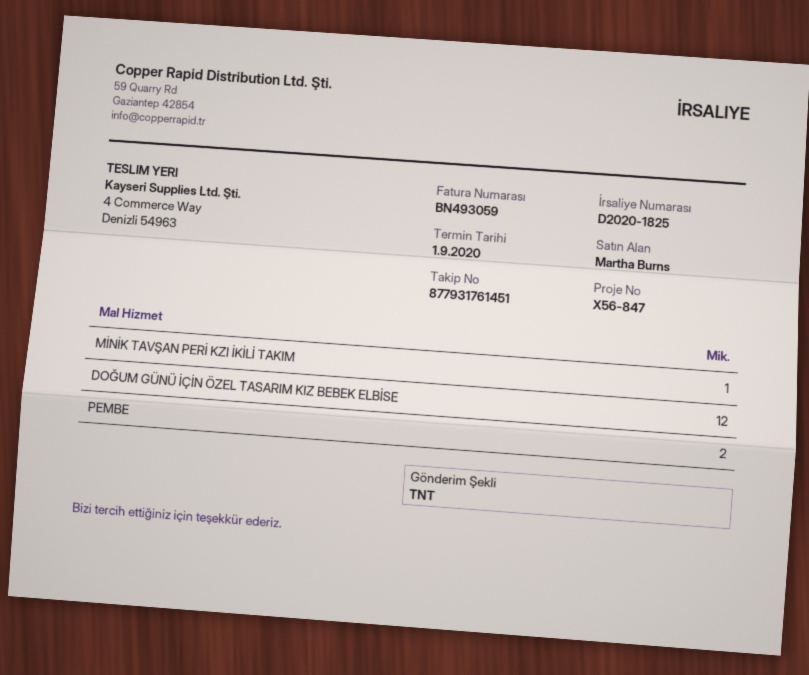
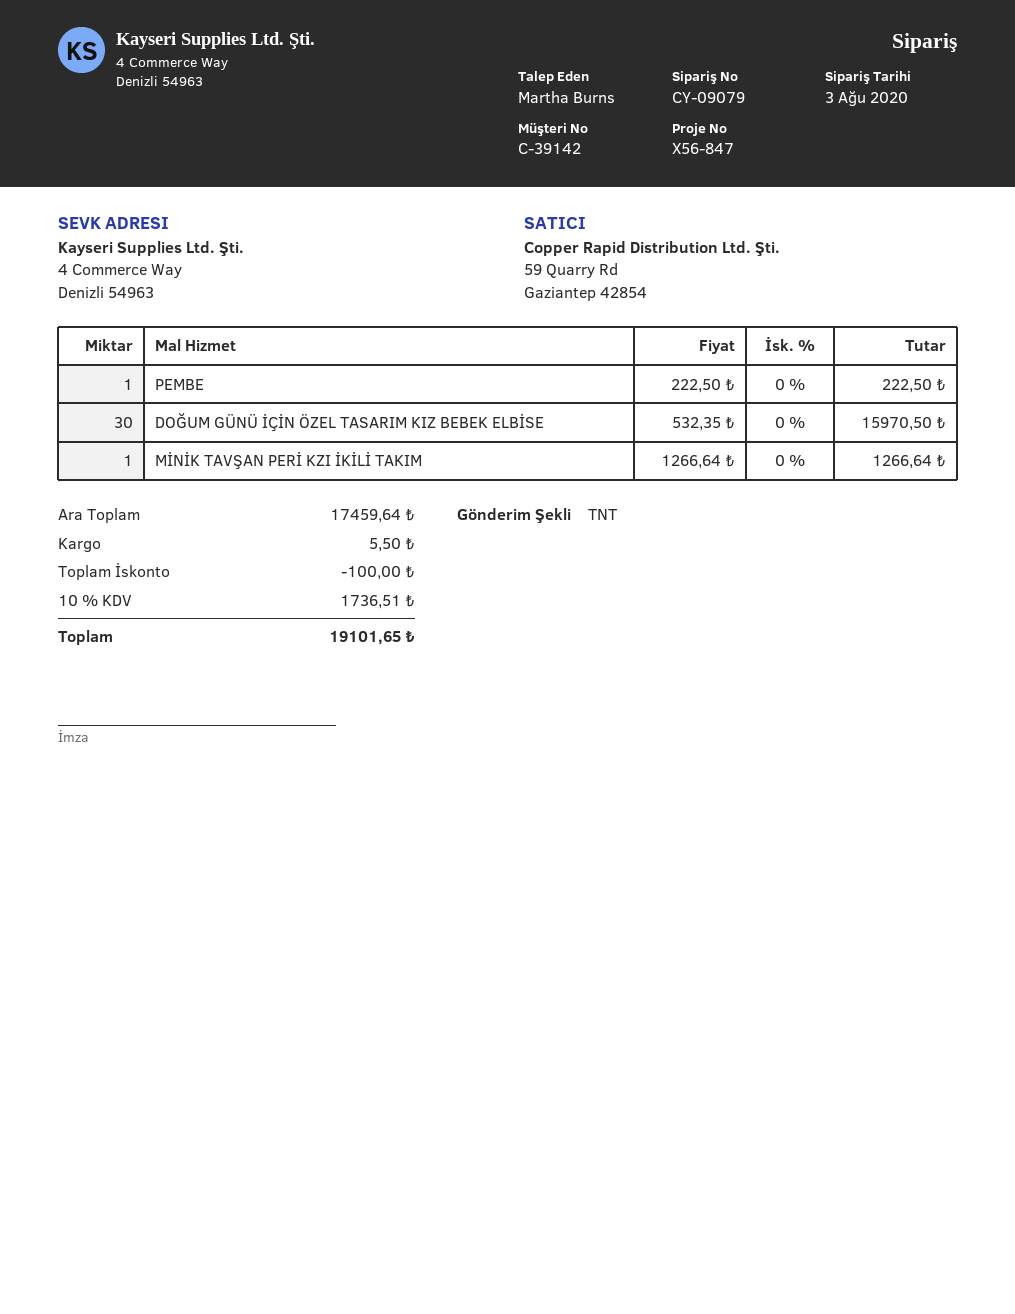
DOĞUM GÜNÜ İÇİN ÖZEL TASARIM KIZ BEBEK ELBİSE: 12 -> 30
PEMBE: 2 -> 1

